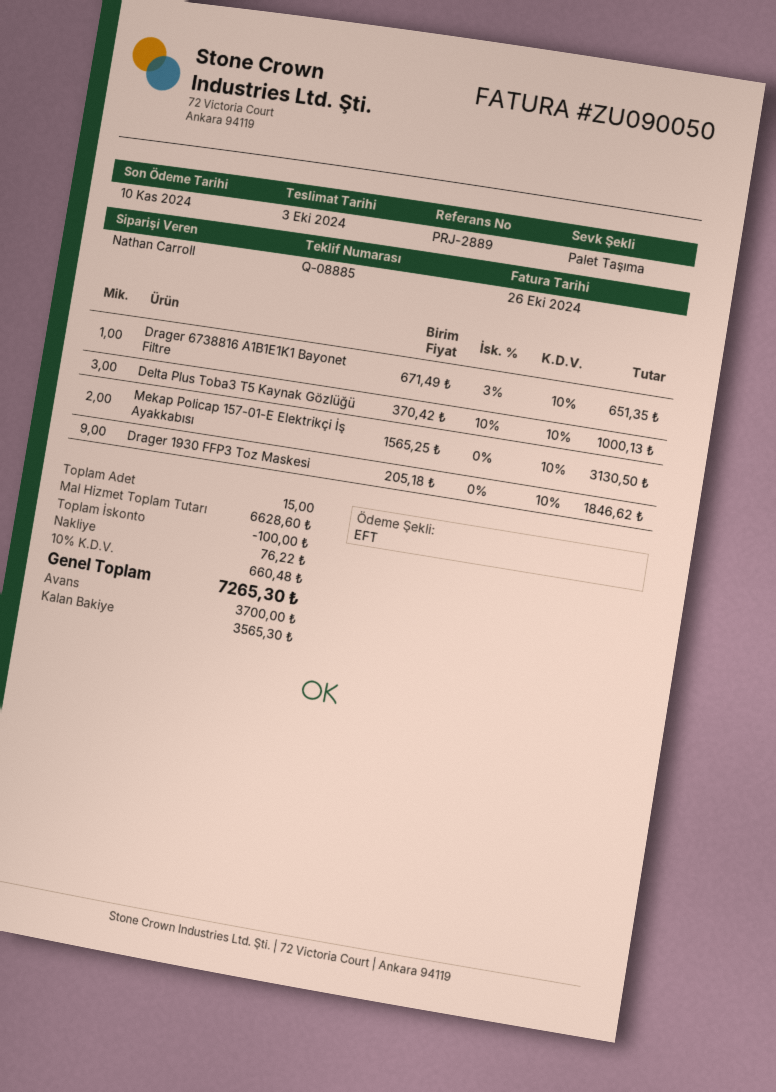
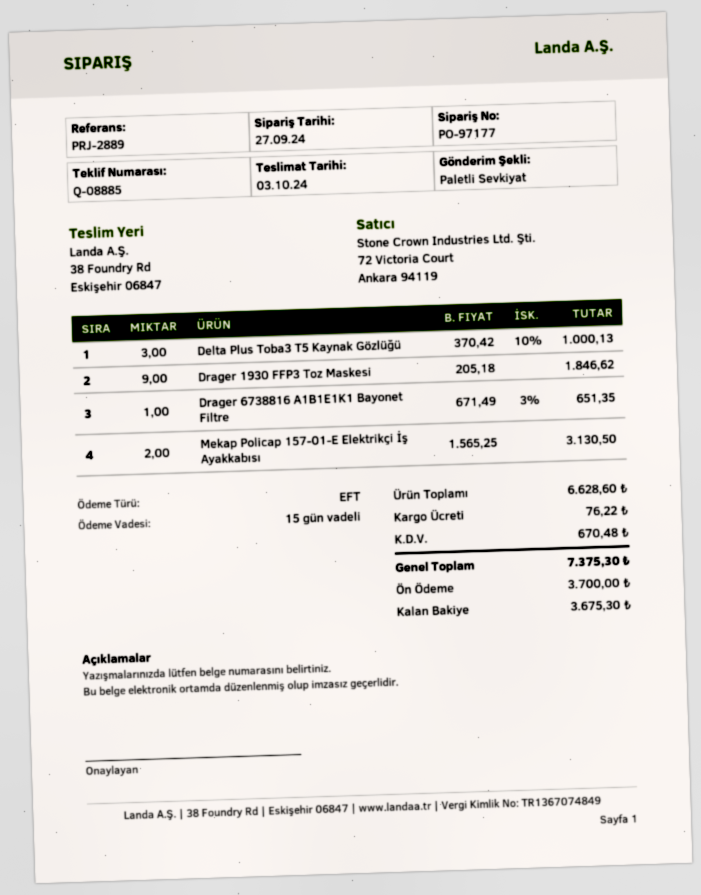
discount: 100.00 -> none
tax: 660.48 -> 670.48
total: 7265.30 -> 7375.30
balance: 3565.30 -> 3675.30

